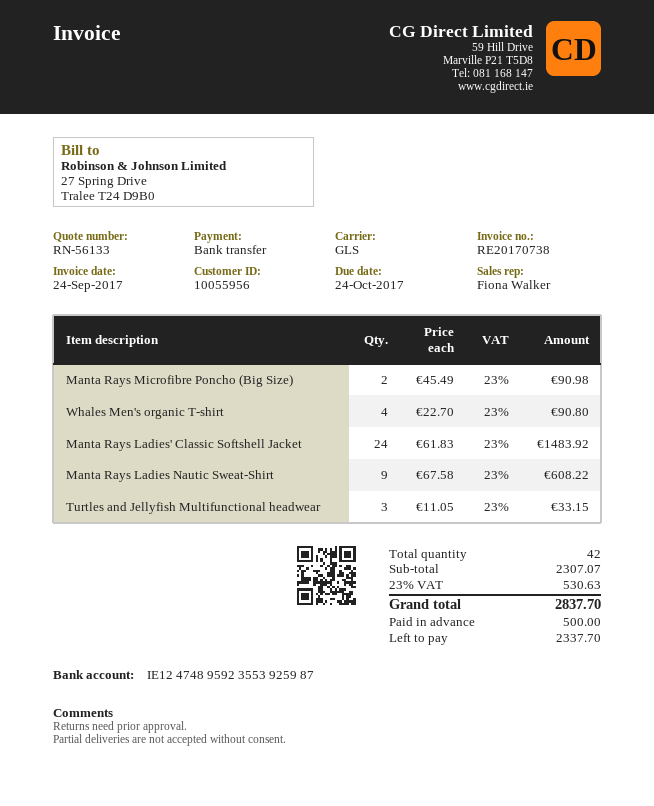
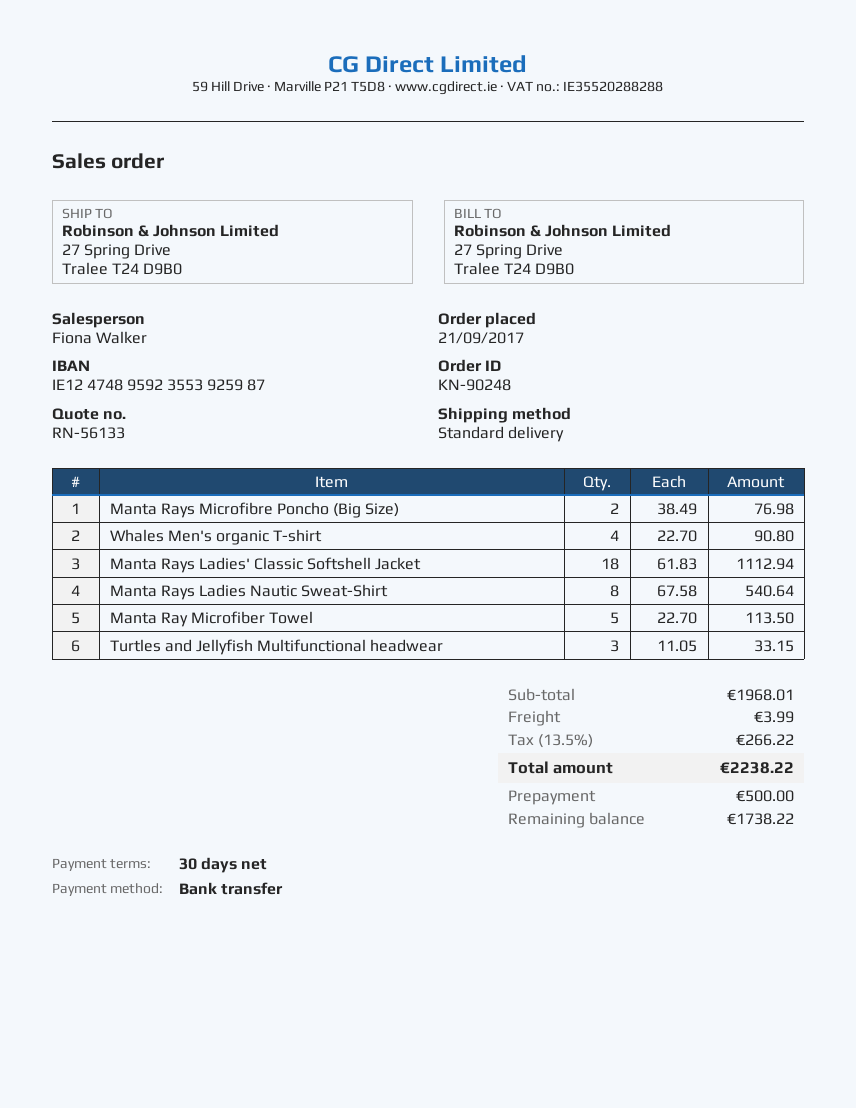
shipping method: GLS -> standard
Manta Rays Microfibre Poncho (Big Size): 2 x 45.49 = 90.98 -> 2 x 38.49 = 76.98
Manta Rays Ladies' Classic Softshell Jacket: 24 x 61.83 = 1483.92 -> 18 x 61.83 = 1112.94
Manta Rays Ladies Nautic Sweat-Shirt: 9 x 67.58 = 608.22 -> 8 x 67.58 = 540.64
Manta Ray Microfiber Towel: none -> 5 x 22.70 = 113.50
subtotal: 2307.07 -> 1968.01
shipping: none -> 3.99
tax: 23% = 530.63 -> 13.5% = 266.22
total: 2837.70 -> 2238.22
balance: 2337.70 -> 1738.22

